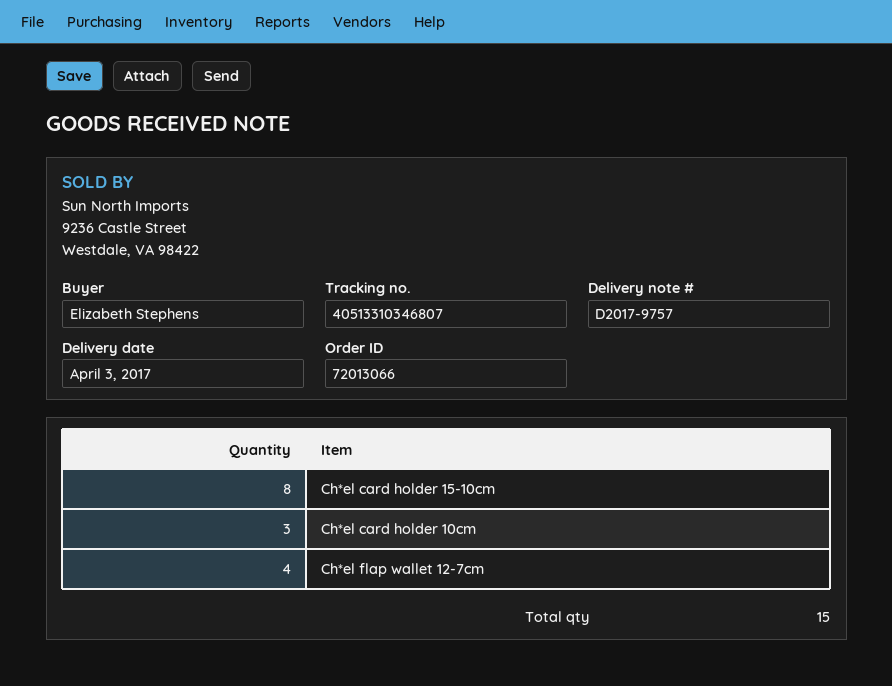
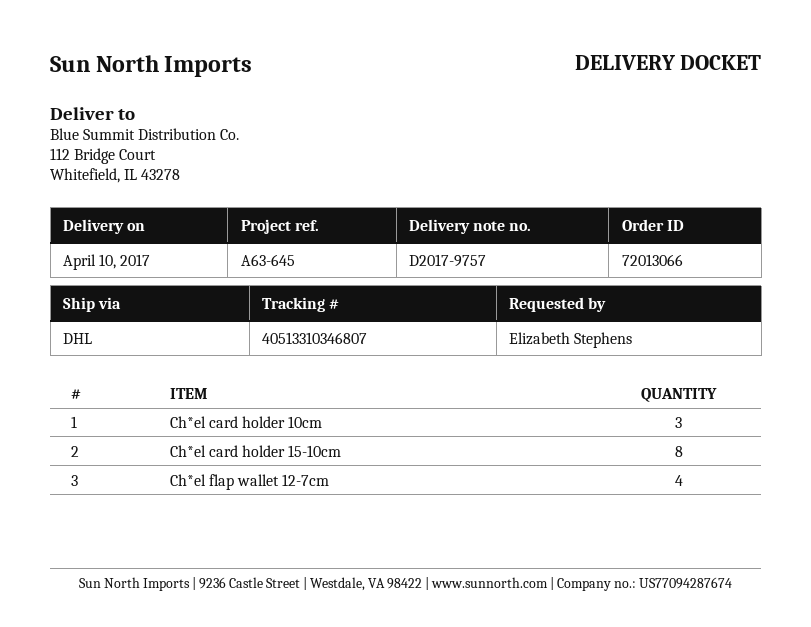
delivery date: 2017-04-03 -> 2017-04-10

